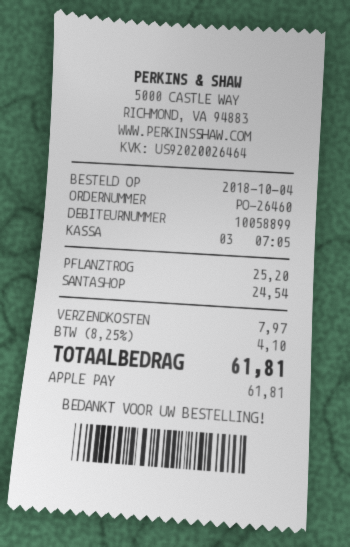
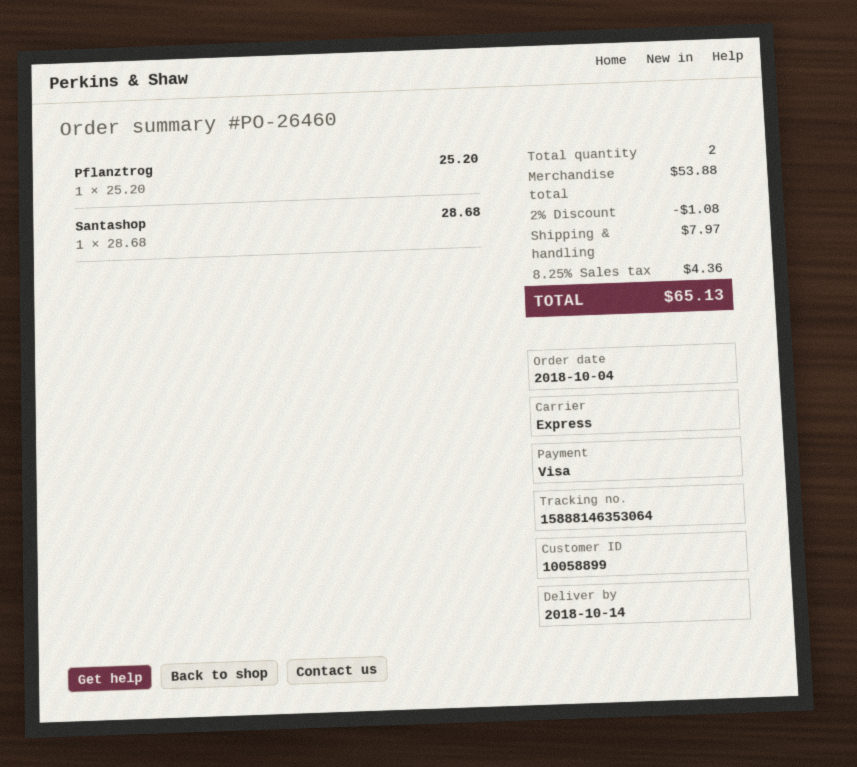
payment method: Apple Pay -> Visa
SANTASHOP: 1 x 24.54 = 24.54 -> 1 x 28.68 = 28.68
discount: none -> 2% = 1.08
tax: 8.25% = 4.10 -> 8.25% = 4.36
total: 61.81 -> 65.13

